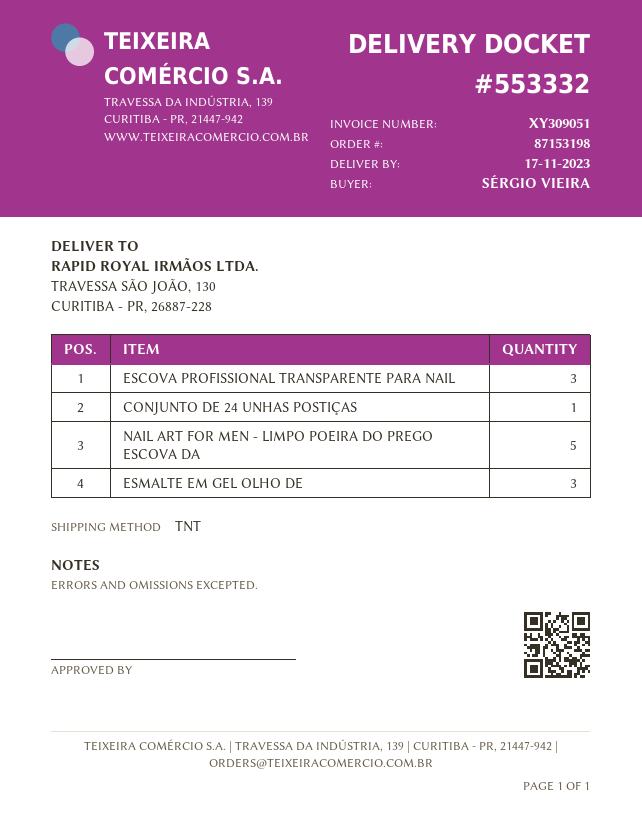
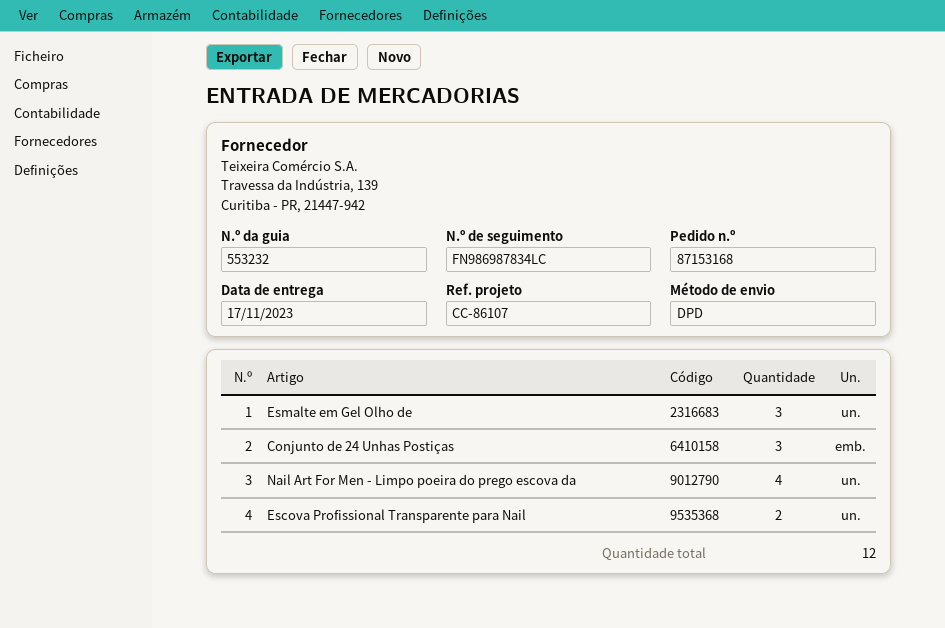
order number: 87153198 -> 87153168
delivery note number: 553332 -> 553232
shipping method: TNT -> DPD
ESCOVA PROFISSIONAL TRANSPARENTE PARA NAIL: 3 -> 2
CONJUNTO DE 24 UNHAS POSTIÇAS: 1 -> 3
NAIL ART FOR MEN - LIMPO POEIRA DO PREGO ESCOVA DA: 5 -> 4

